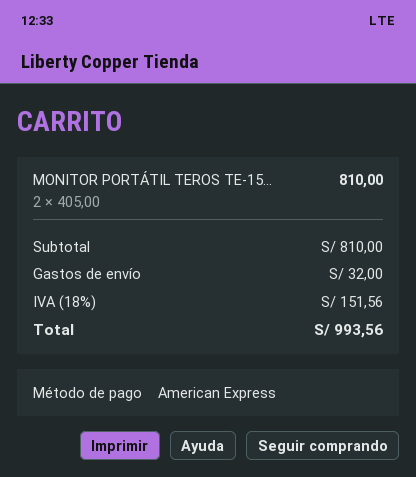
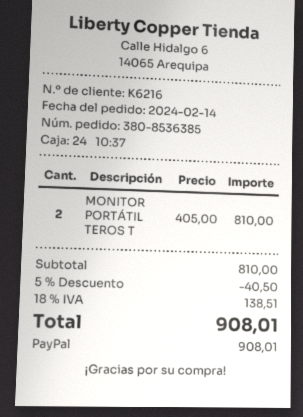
payment method: American Express -> PayPal
discount: none -> 5% = 40.50
shipping: 32.00 -> none
tax: 18% = 151.56 -> 18% = 138.51
total: 993.56 -> 908.01

